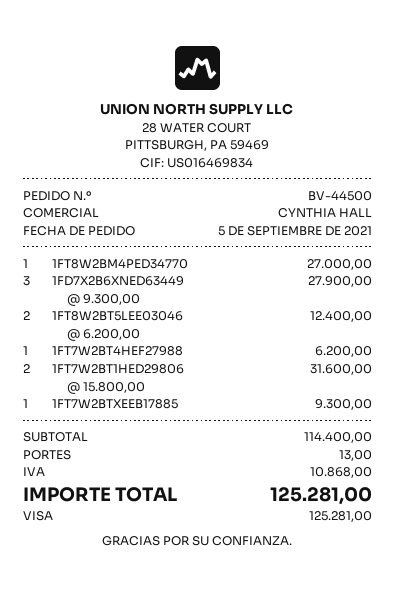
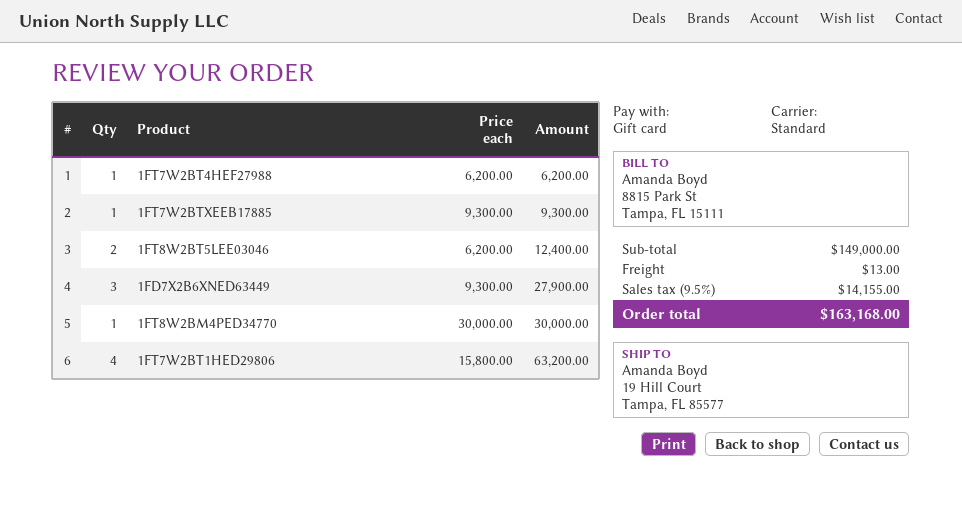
payment method: Visa -> gift card
1FT8W2BM4PED34770: 1 x 27000.00 = 27000.00 -> 1 x 30000.00 = 30000.00
1FT7W2BT1HED29806: 2 x 15800.00 = 31600.00 -> 4 x 15800.00 = 63200.00
subtotal: 114400.00 -> 149000.00
tax: 10868.00 -> 14155.00
total: 125281.00 -> 163168.00

